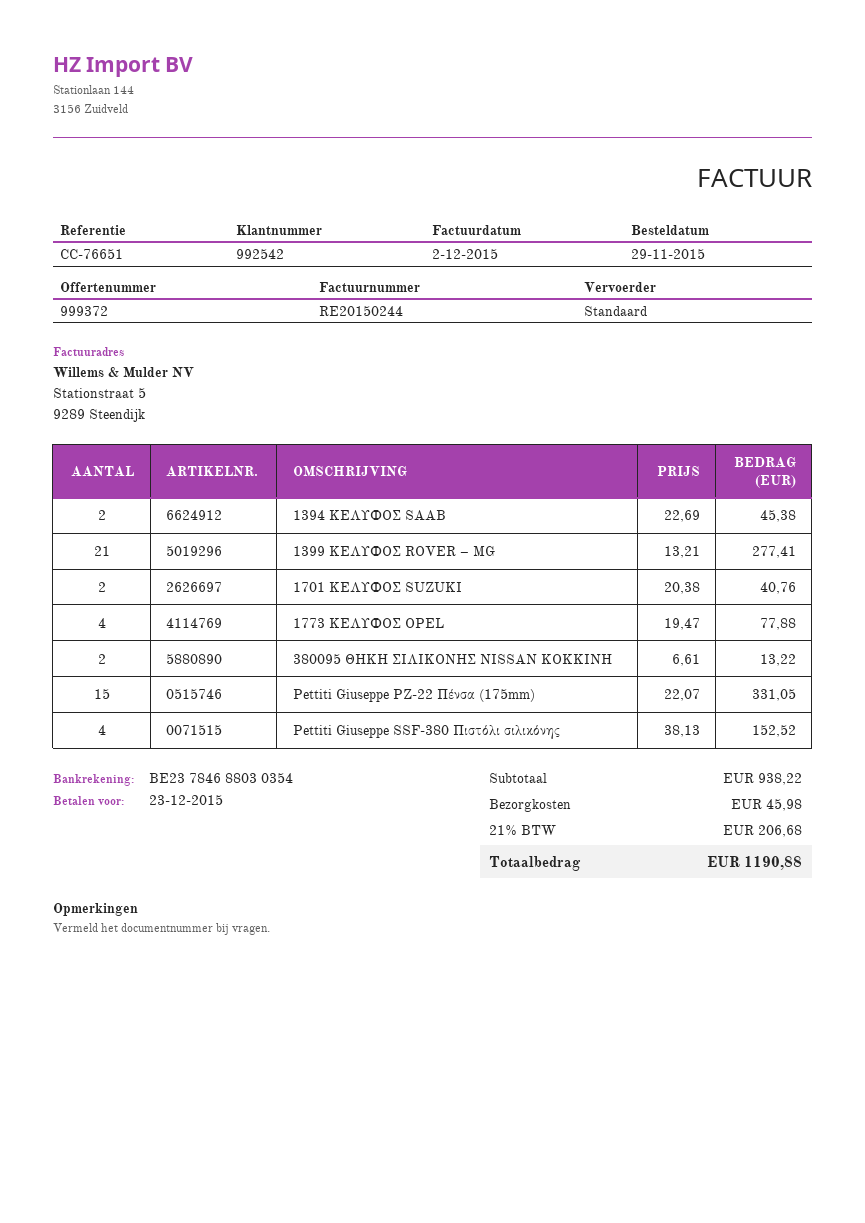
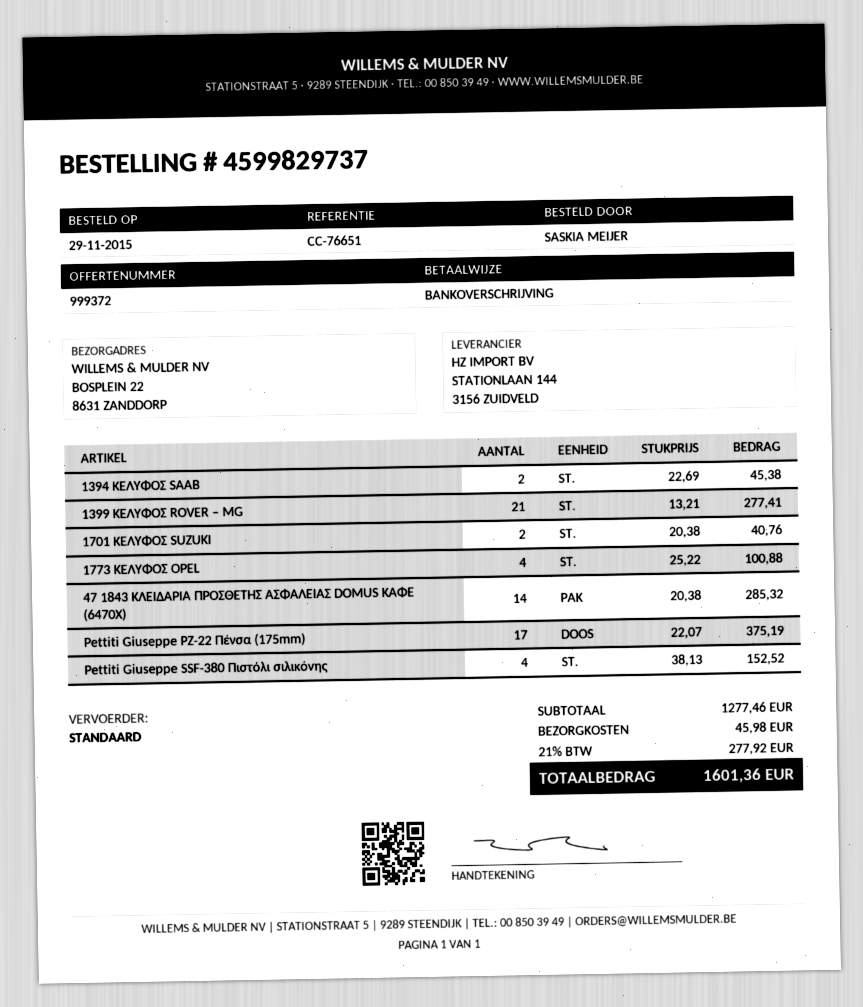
1773 ΚΕΛΥΦΟΣ OPEL: 4 x 19.47 = 77.88 -> 4 x 25.22 = 100.88
380095 ΘΗΚΗ ΣΙΛΙΚΟΝΗΣ NISSAN ΚΟΚΚΙΝΗ: 2 x 6.61 = 13.22 -> none
Pettiti Giuseppe PZ-22 Πένσα (175mm): 15 x 22.07 = 331.05 -> 17 x 22.07 = 375.19
47 1843 ΚΛΕΙΔΑΡΙΑ ΠΡΟΣΘΕΤΗΣ ΑΣΦΑΛΕΙΑΣ DOMUS ΚΑΦΕ (6470Χ): none -> 14 x 20.38 = 285.32
subtotal: 938.22 -> 1277.46
tax: 21% = 206.68 -> 21% = 277.92
total: 1190.88 -> 1601.36

